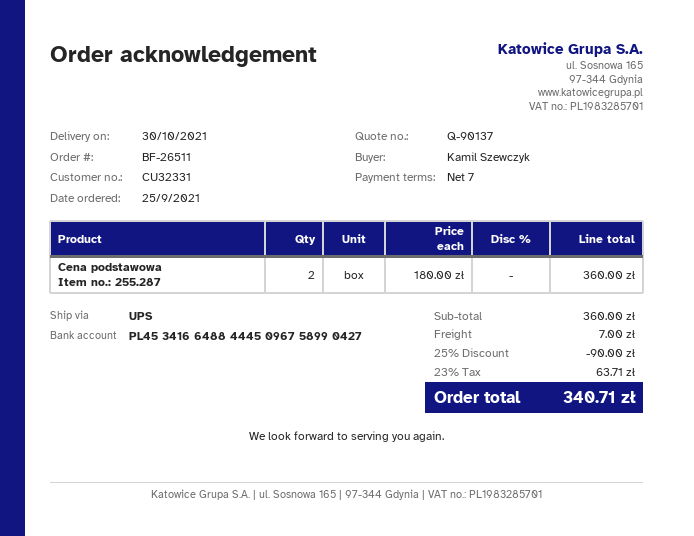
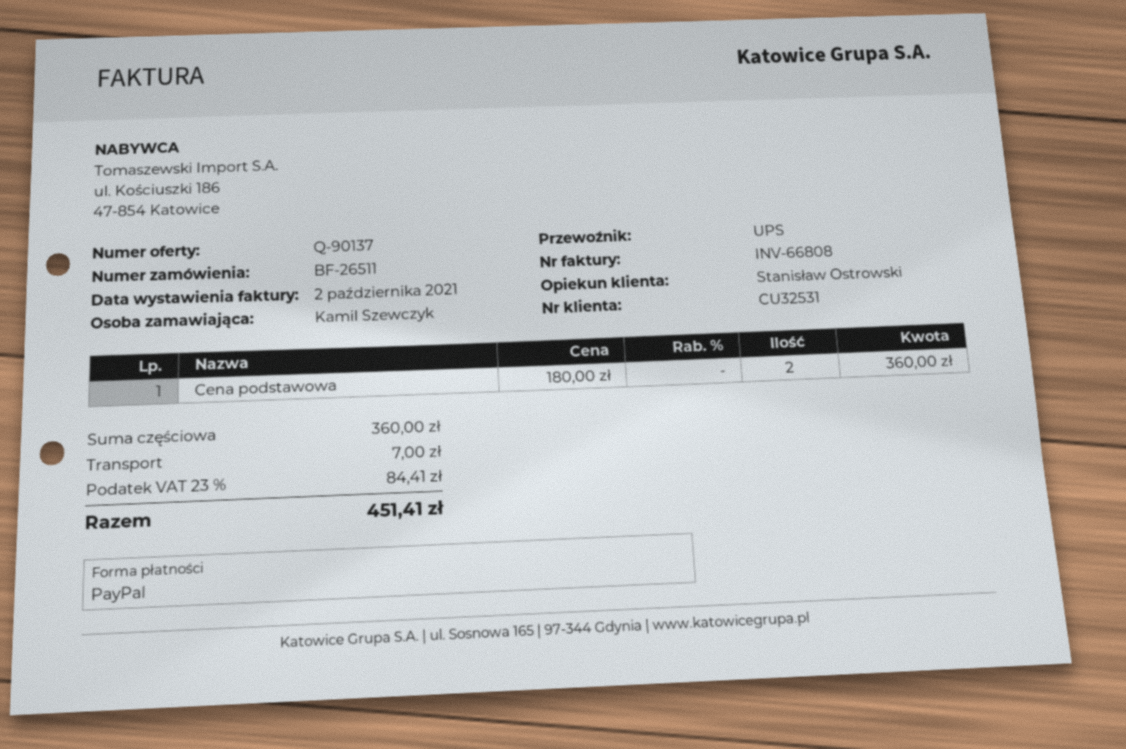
customer number: CU32331 -> CU32531
discount: 25% = 90.00 -> none
tax: 23% = 63.71 -> 23% = 84.41
total: 340.71 -> 451.41

